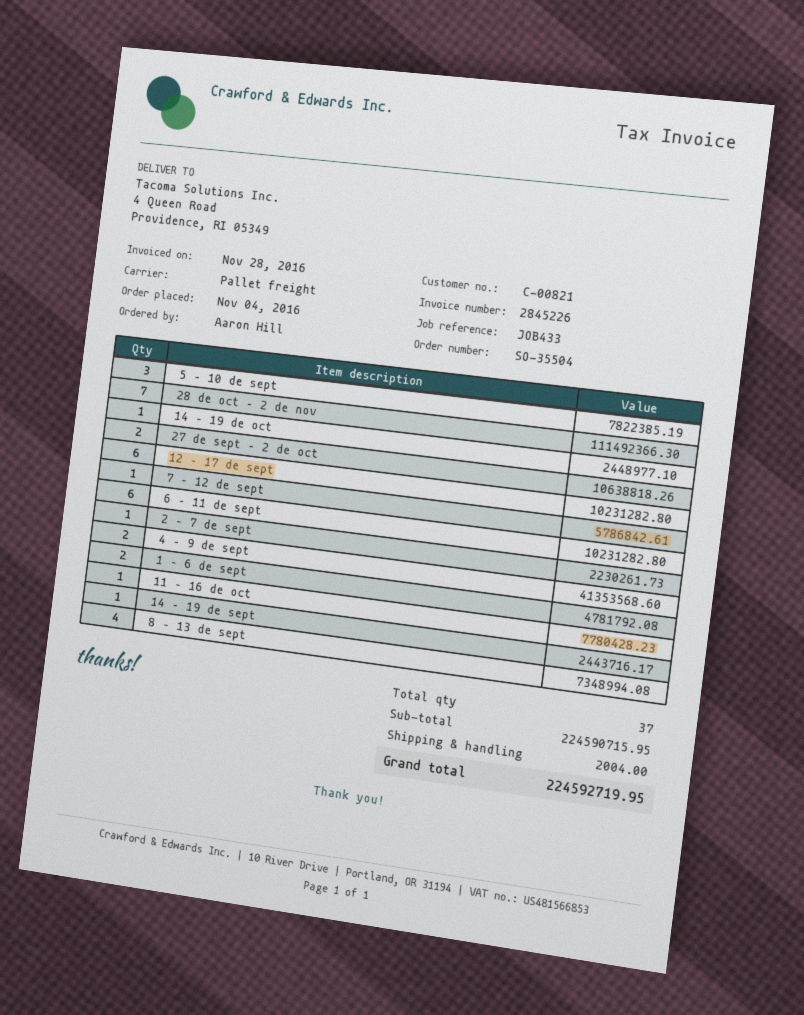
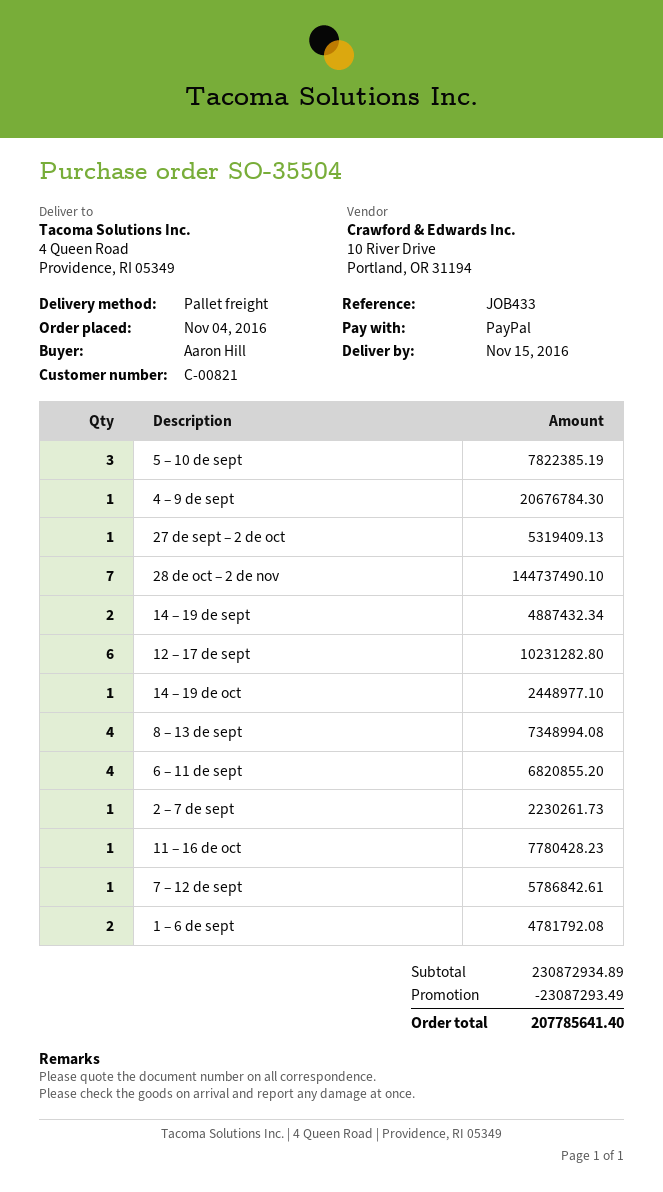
28 de oct – 2 de nov: 7 for 111492366.30 -> 7 for 144737490.10
27 de sept – 2 de oct: 2 for 10638818.26 -> 1 for 5319409.13
6 – 11 de sept: 6 for 10231282.80 -> 4 for 6820855.20
4 – 9 de sept: 2 for 41353568.60 -> 1 for 20676784.30
14 – 19 de sept: 1 for 2443716.17 -> 2 for 4887432.34
subtotal: 224590715.95 -> 230872934.89
discount: none -> 23087293.49
shipping: 2004.00 -> none
total: 224592719.95 -> 207785641.40

